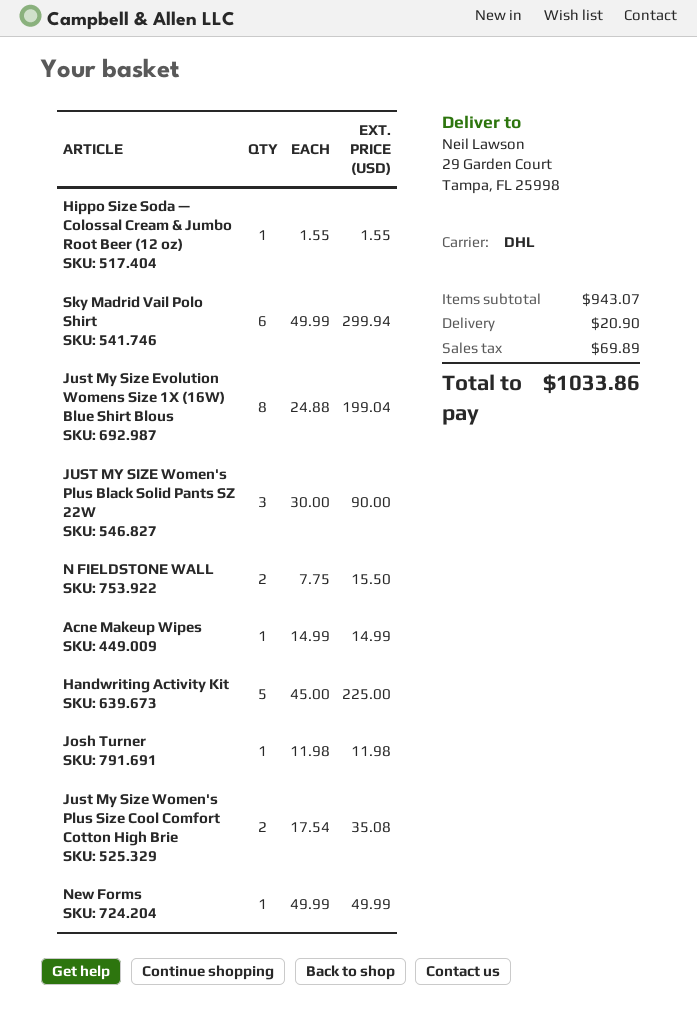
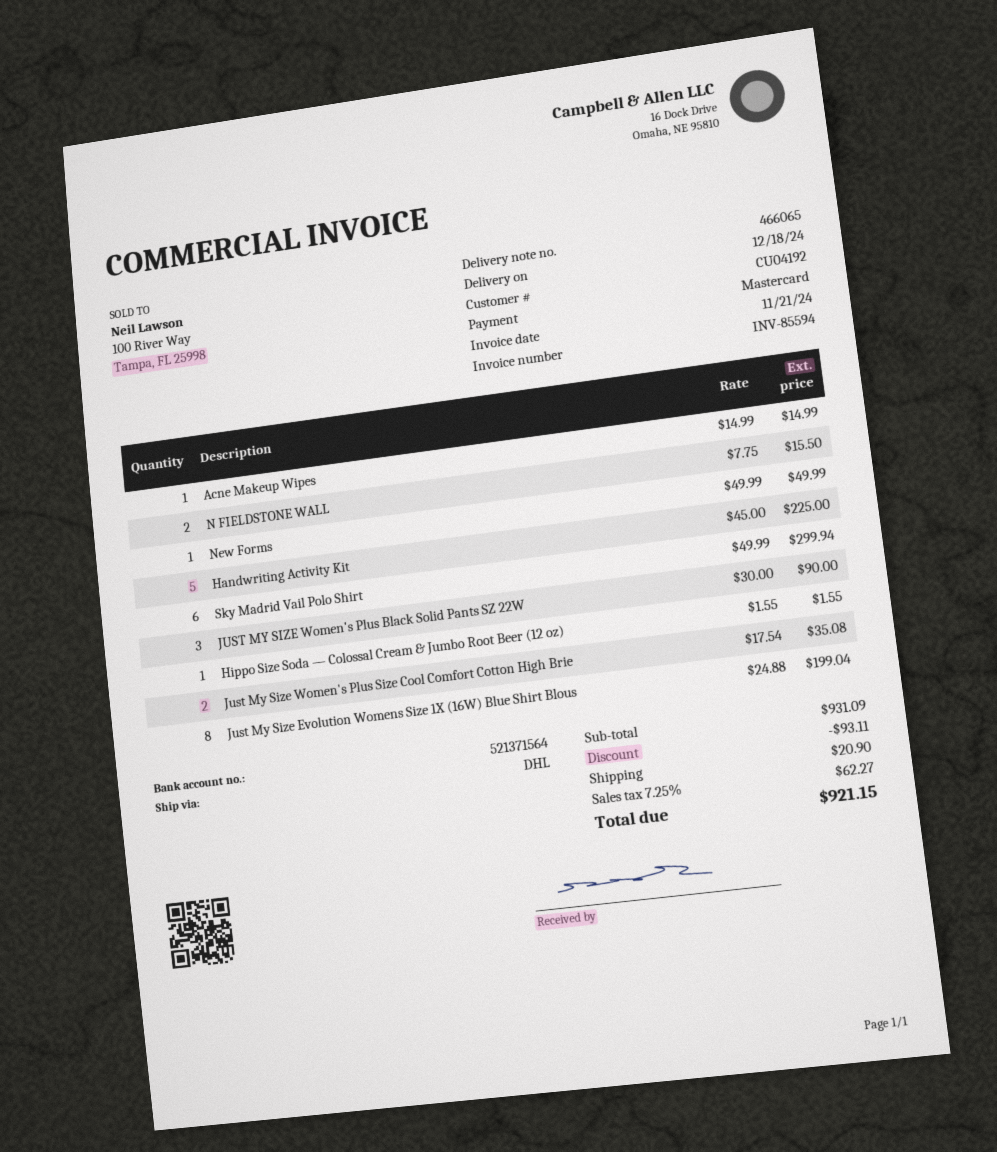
Josh Turner: 1 x 11.98 = 11.98 -> none
subtotal: 943.07 -> 931.09
discount: none -> 93.11
tax: 69.89 -> 62.27
total: 1033.86 -> 921.15

